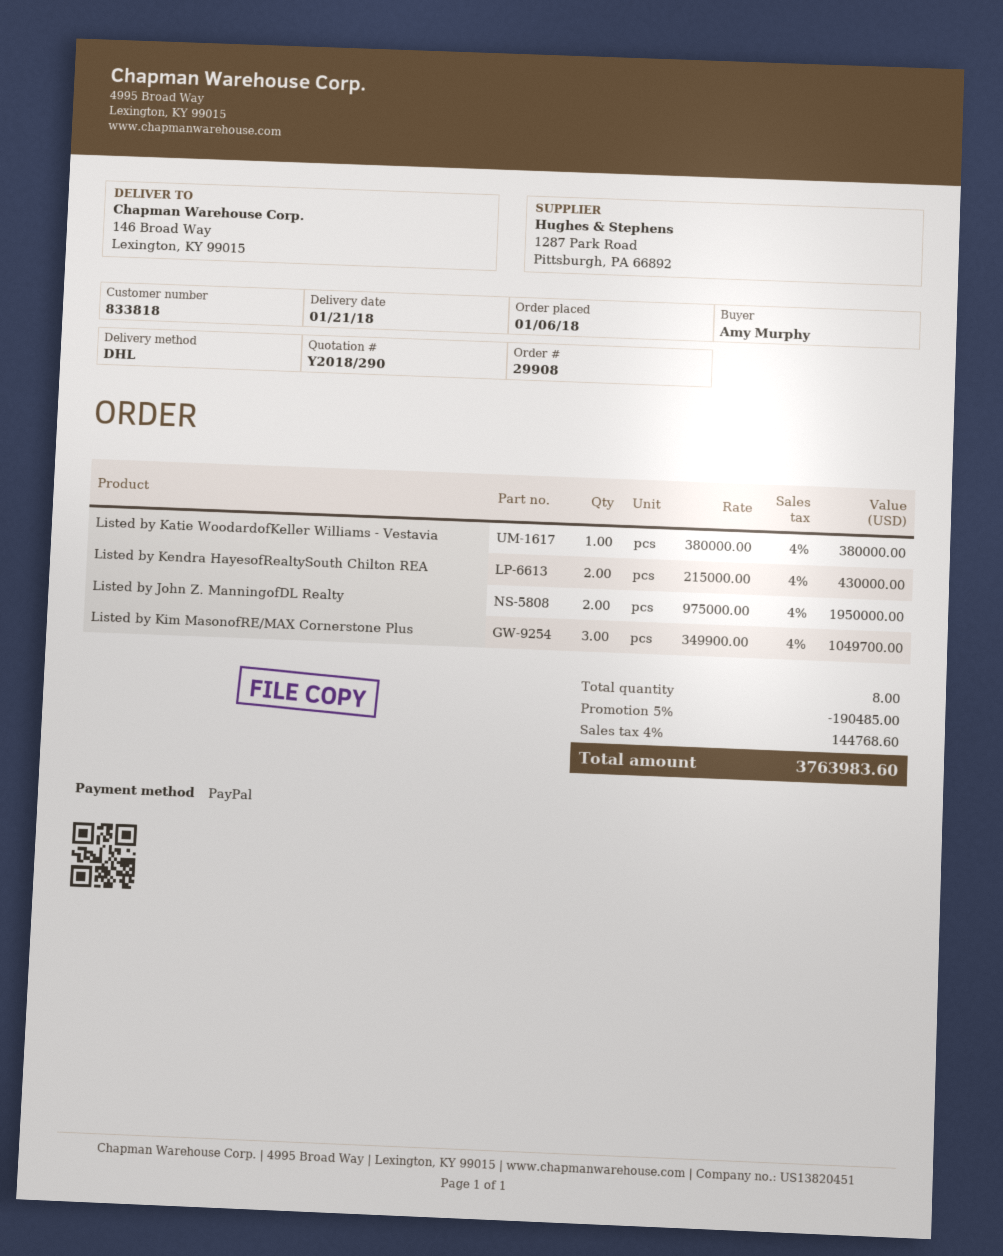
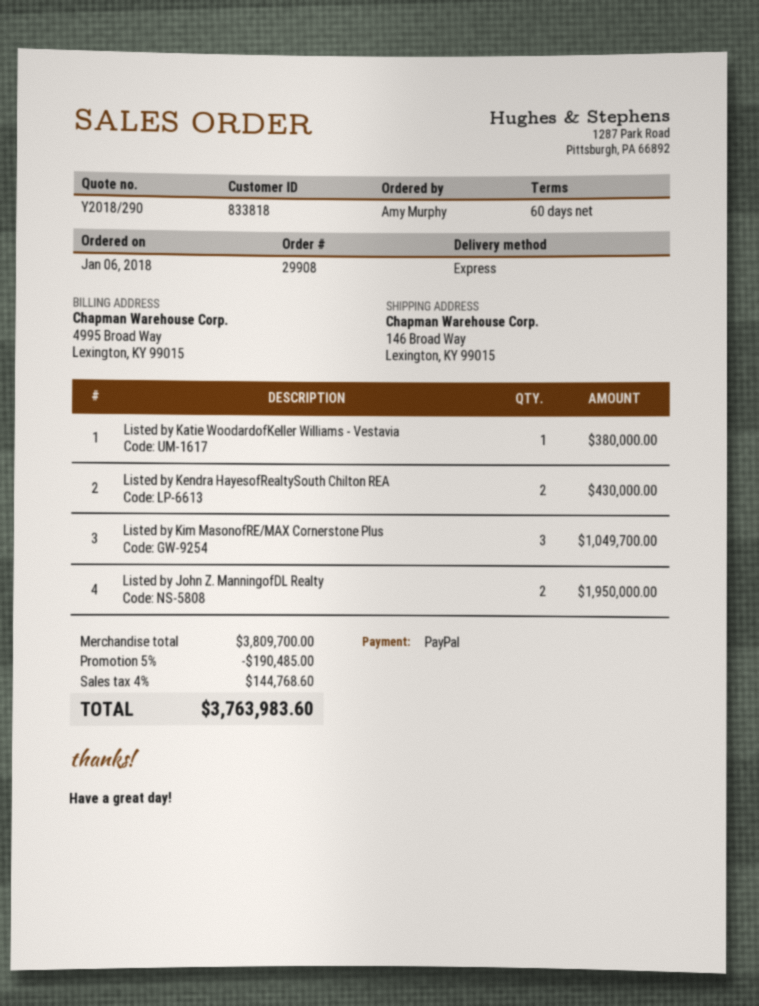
shipping method: DHL -> express

